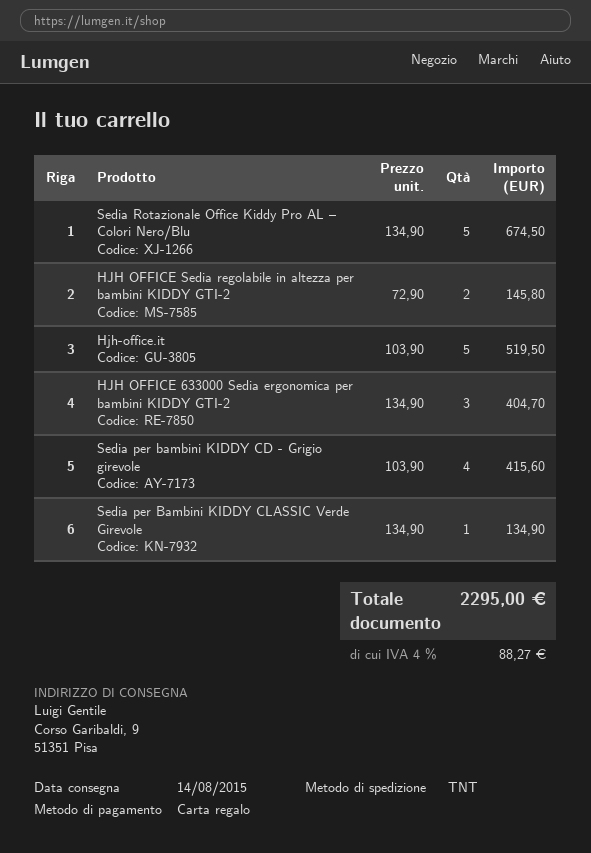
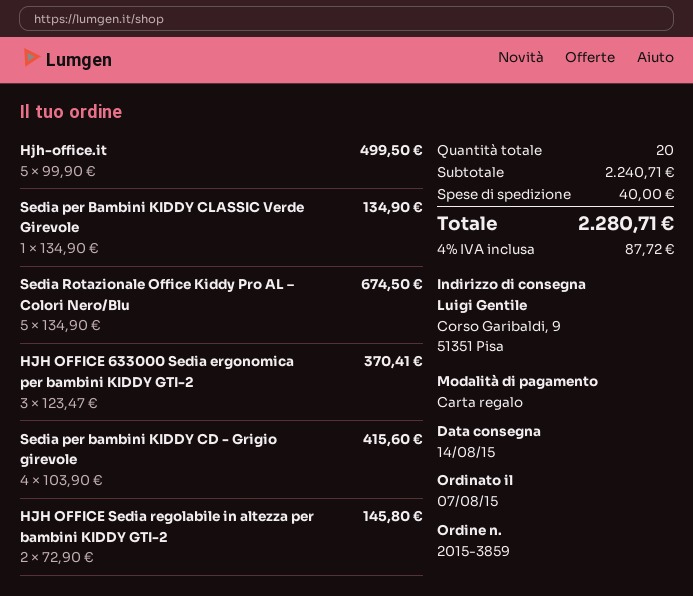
Hjh-office.it: 5 x 103.90 = 519.50 -> 5 x 99.90 = 499.50
HJH OFFICE 633000 Sedia ergonomica per bambini KIDDY GTI-2: 3 x 134.90 = 404.70 -> 3 x 123.47 = 370.41
shipping: none -> 40.00
tax: 4% = 88.27 -> 4% = 87.72
total: 2295.00 -> 2280.71

